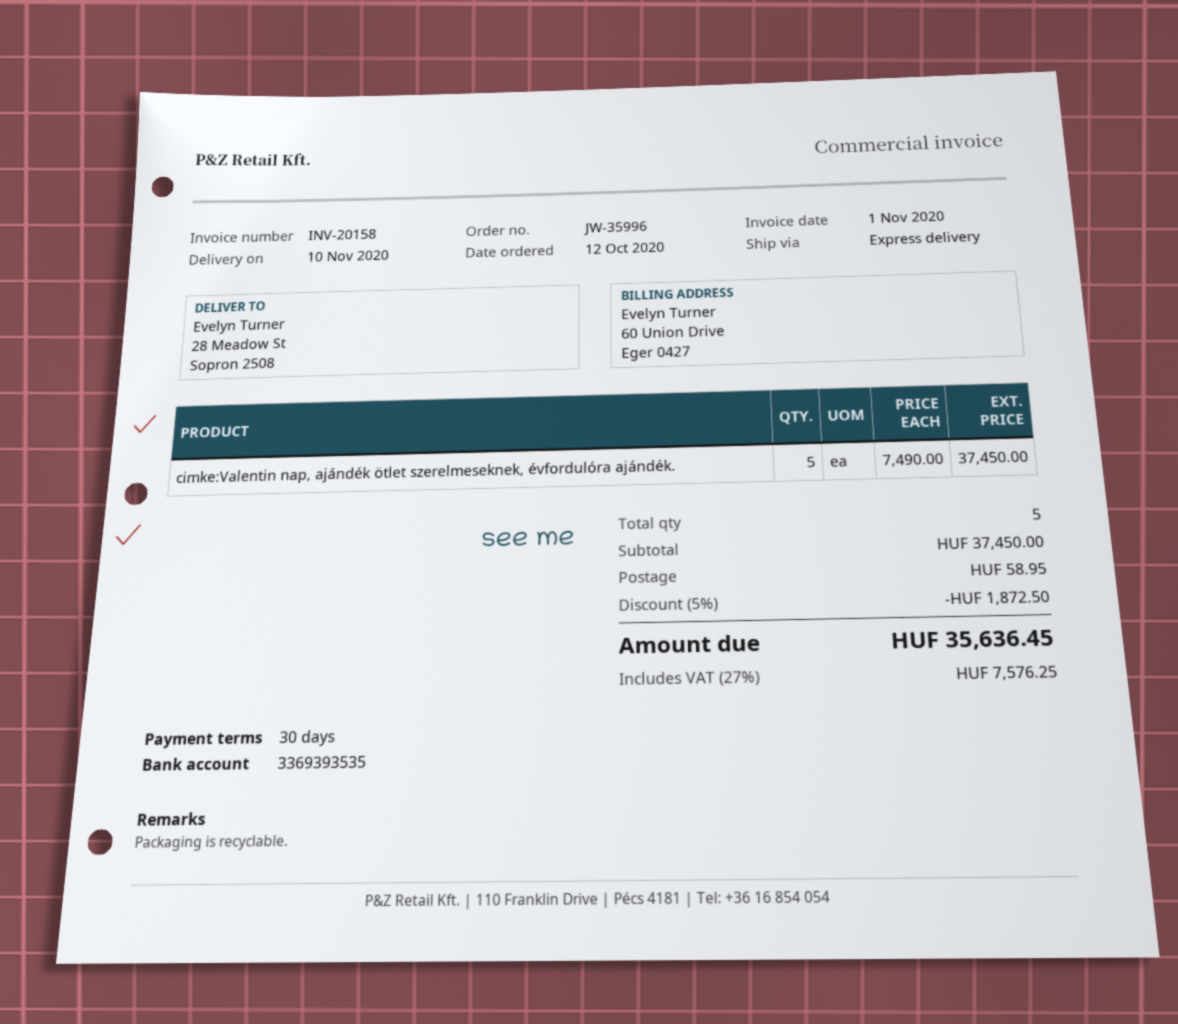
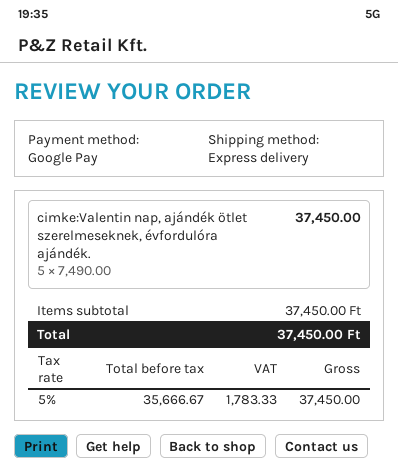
discount: 5% = 1872.50 -> none
shipping: 58.95 -> none
tax: 27% = 7576.25 -> 5% = 1783.33
total: 35636.45 -> 37450.00

